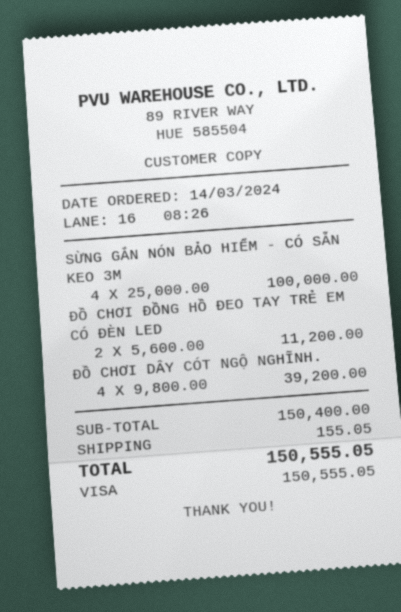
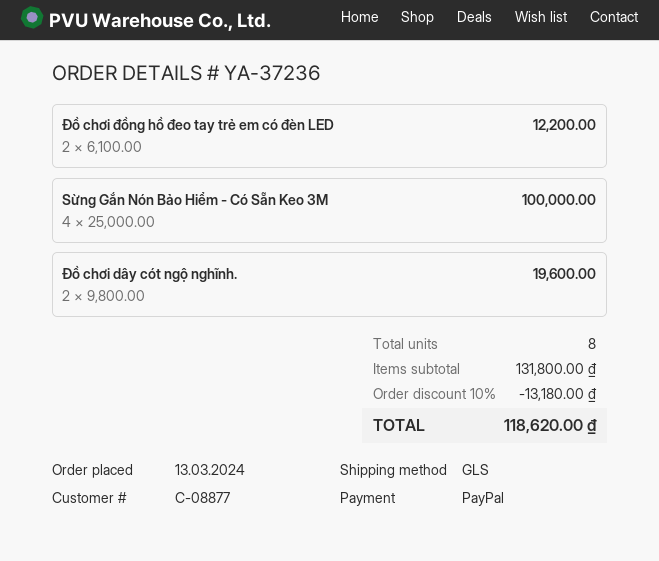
order date: 2024-03-14 -> 2024-03-13
payment method: Visa -> PayPal
ĐỒ CHƠI ĐỒNG HỒ ĐEO TAY TRẺ EM CÓ ĐÈN LED: 2 x 5600.00 = 11200.00 -> 2 x 6100.00 = 12200.00
ĐỒ CHƠI DÂY CÓT NGỘ NGHĨNH.: 4 x 9800.00 = 39200.00 -> 2 x 9800.00 = 19600.00
subtotal: 150400.00 -> 131800.00
discount: none -> 10% = 13180.00
shipping: 155.05 -> none
total: 150555.05 -> 118620.00

